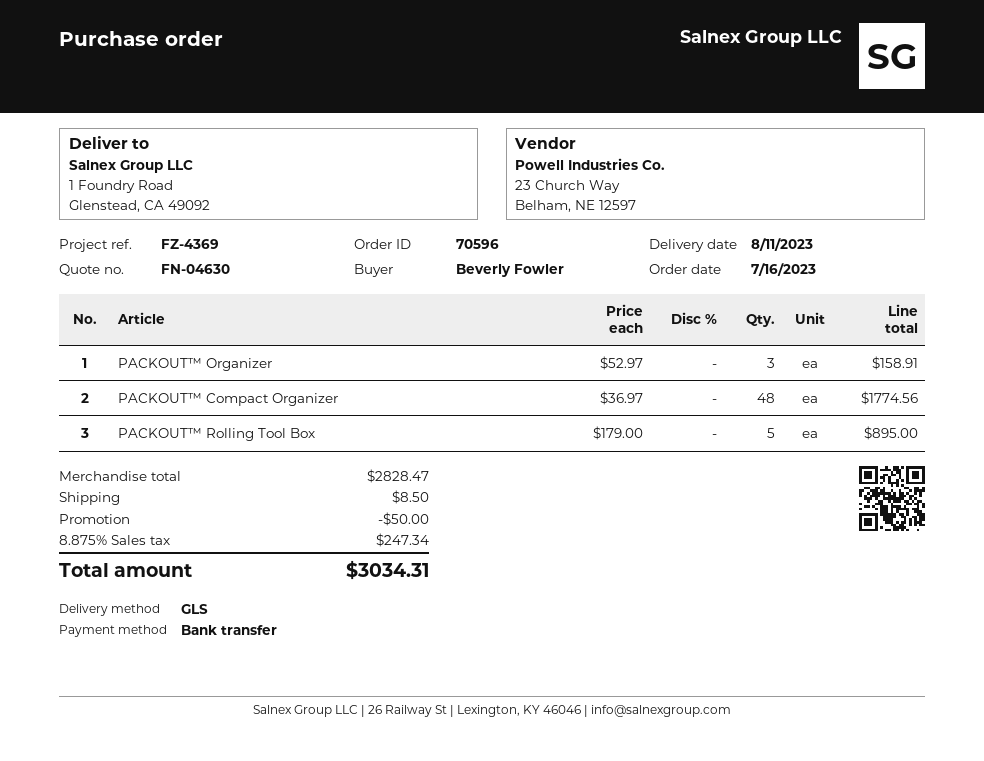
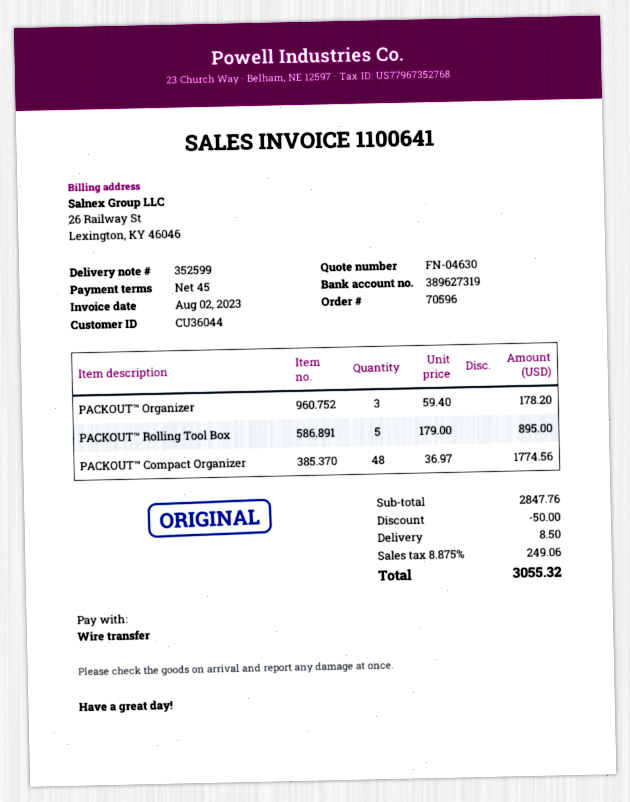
PACKOUT™ Organizer: 3 x 52.97 = 158.91 -> 3 x 59.40 = 178.20
subtotal: 2828.47 -> 2847.76
tax: 8.875% = 247.34 -> 8.875% = 249.06
total: 3034.31 -> 3055.32

